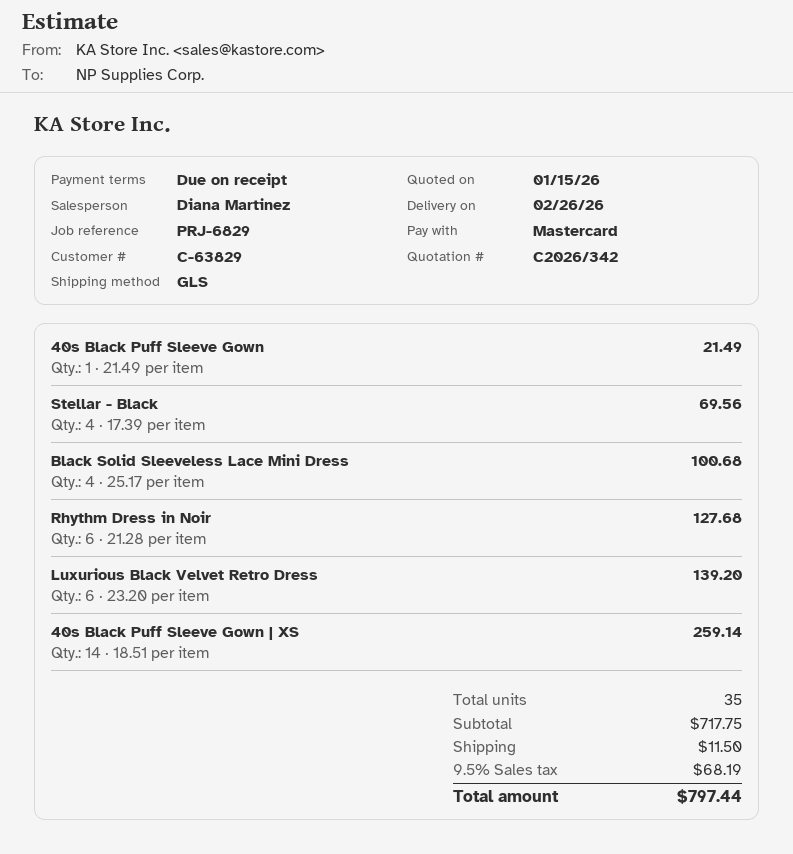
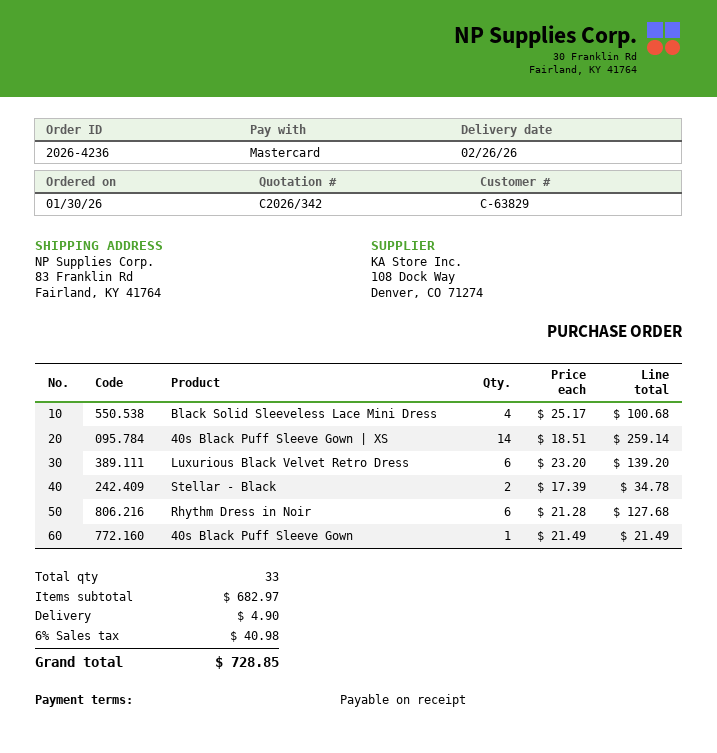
Stellar - Black: 4 x 17.39 = 69.56 -> 2 x 17.39 = 34.78
total quantity: 35 -> 33
subtotal: 717.75 -> 682.97
shipping: 11.50 -> 4.90
tax: 9.5% = 68.19 -> 6% = 40.98
total: 797.44 -> 728.85

